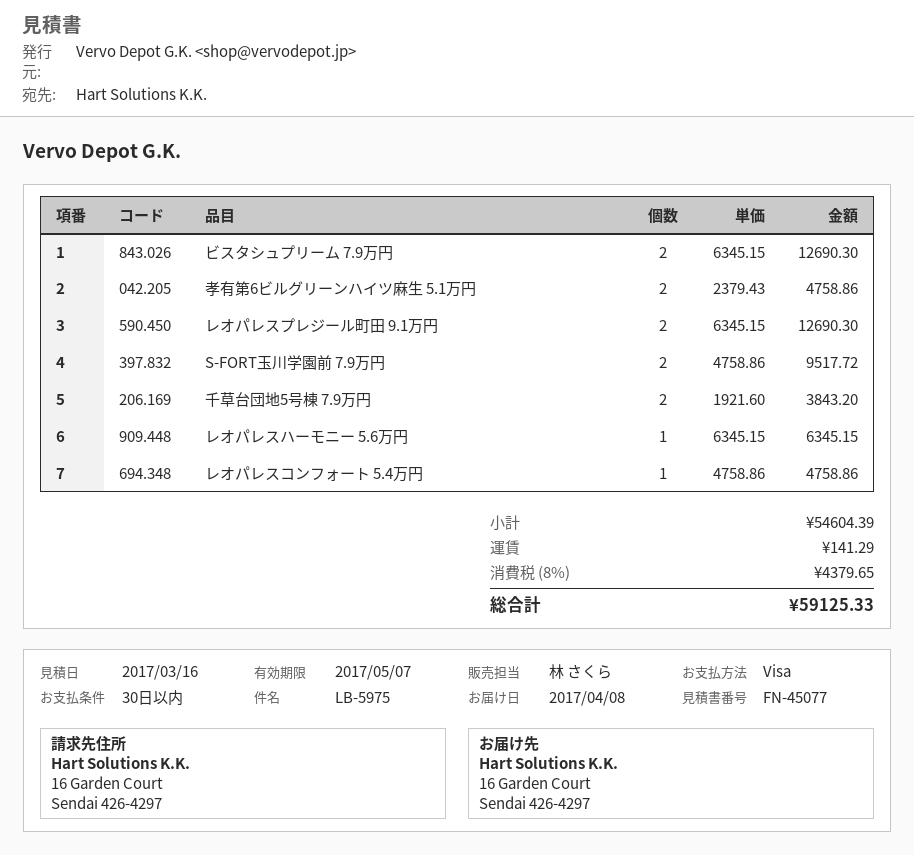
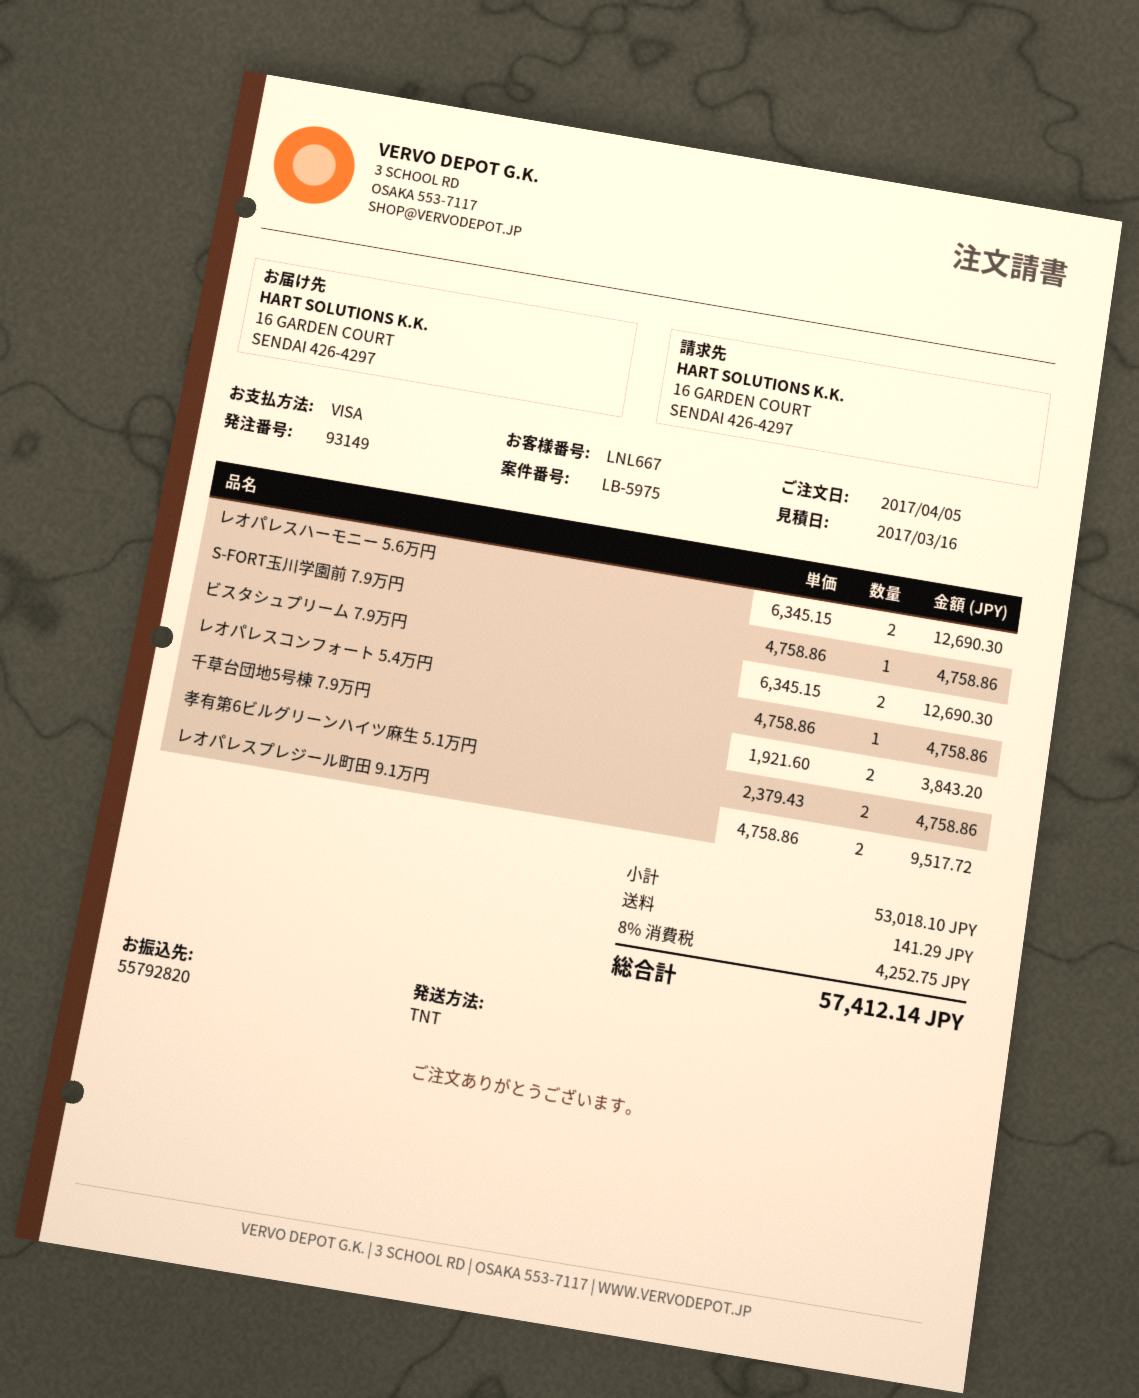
レオパレスプレジール町田 9.1万円: 2 x 6345.15 = 12690.30 -> 2 x 4758.86 = 9517.72
S-FORT玉川学園前 7.9万円: 2 x 4758.86 = 9517.72 -> 1 x 4758.86 = 4758.86
レオパレスハーモニー 5.6万円: 1 x 6345.15 = 6345.15 -> 2 x 6345.15 = 12690.30
subtotal: 54604.39 -> 53018.10
tax: 8% = 4379.65 -> 8% = 4252.75
total: 59125.33 -> 57412.14

